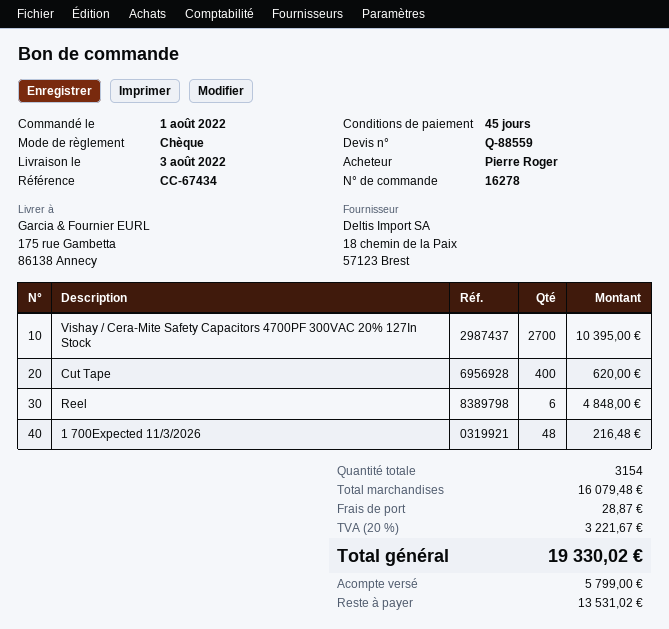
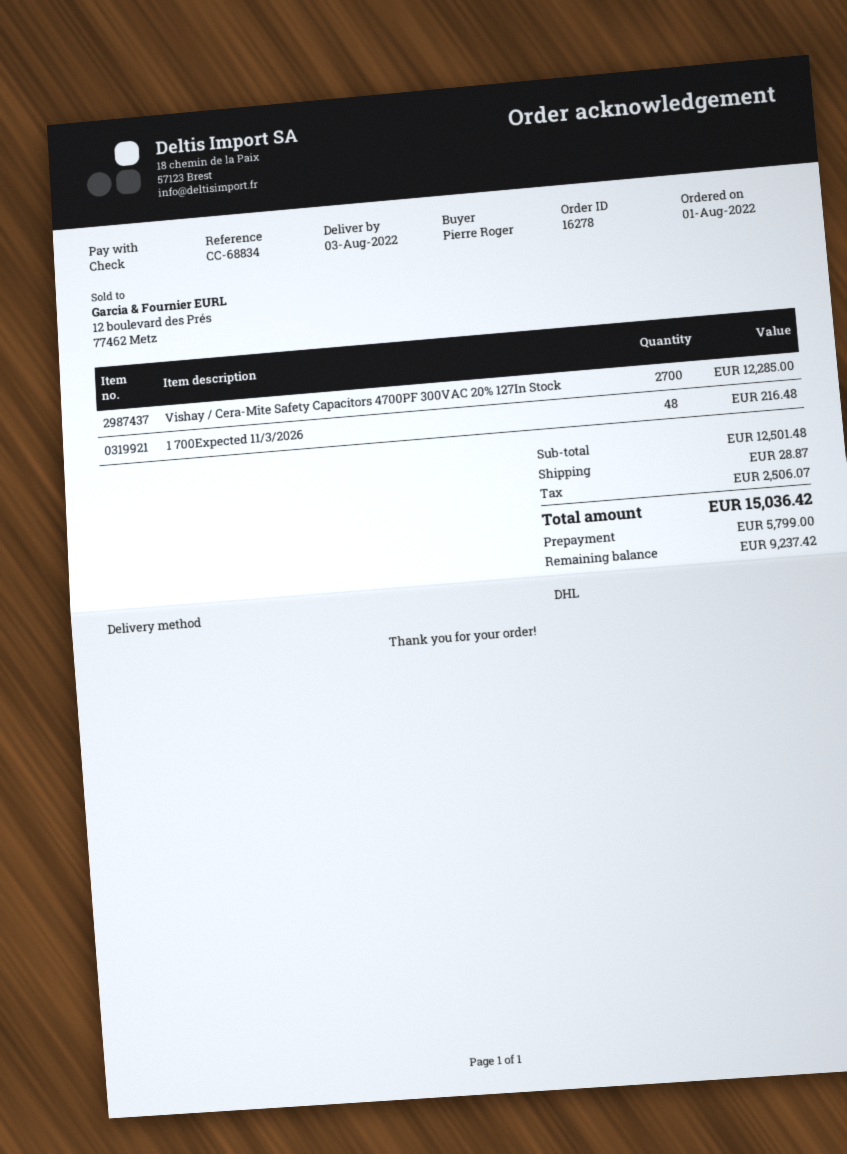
reference: CC-67434 -> CC-68834
Vishay / Cera-Mite Safety Capacitors 4700PF 300VAC 20% 127In Stock: 2700 for 10395.00 -> 2700 for 12285.00
Cut Tape: 400 for 620.00 -> none
Reel: 6 for 4848.00 -> none
subtotal: 16079.48 -> 12501.48
tax: 3221.67 -> 2506.07
total: 19330.02 -> 15036.42
balance: 13531.02 -> 9237.42

